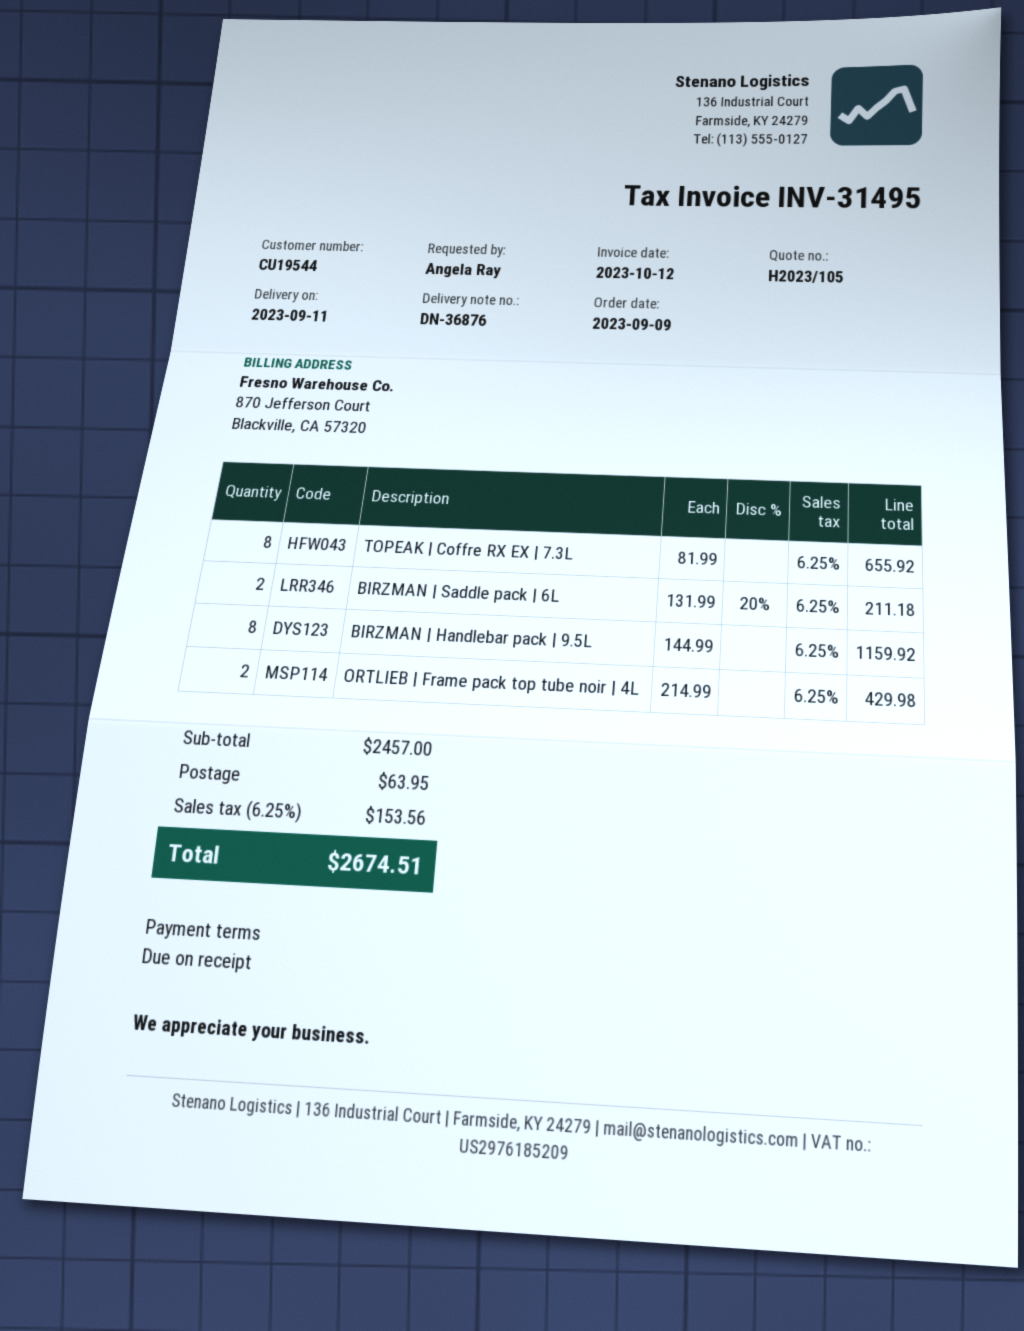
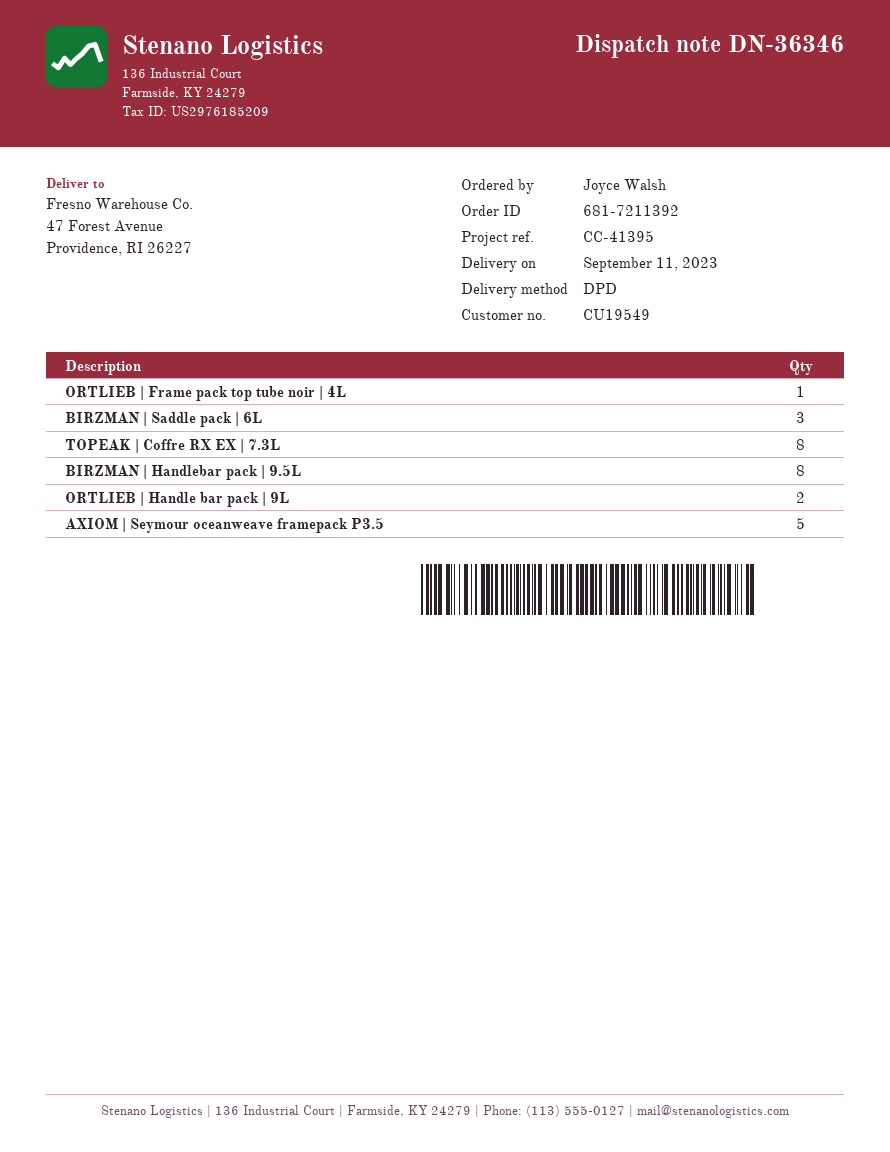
delivery note number: DN-36876 -> DN-36346
customer number: CU19544 -> CU19549
ordered by: Angela Ray -> Joyce Walsh
BIRZMAN | Saddle pack | 6L: 2 -> 3
ORTLIEB | Frame pack top tube noir | 4L: 2 -> 1
ORTLIEB | Handle bar pack | 9L: none -> 2
AXIOM | Seymour oceanweave framepack P3.5: none -> 5

